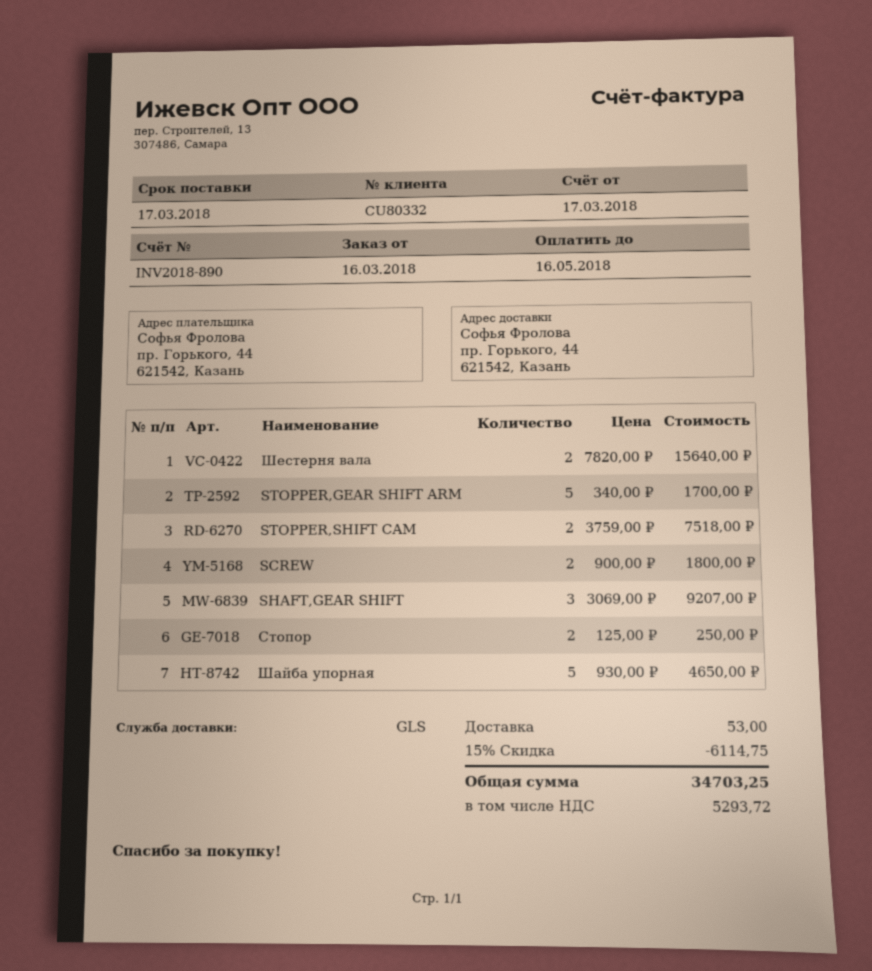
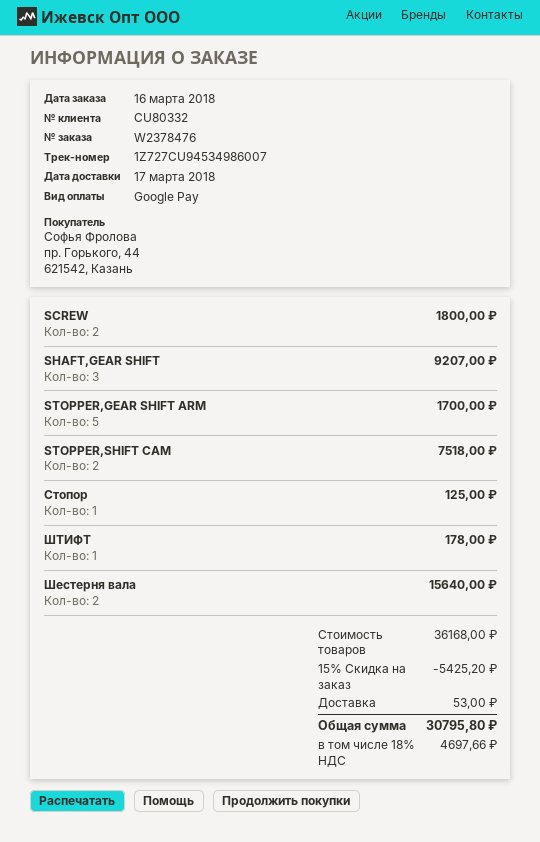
Стопор: 2 for 250.00 -> 1 for 125.00
Шайба упорная: 5 for 4650.00 -> none
ШТИФТ: none -> 1 for 178.00
discount: 15% = 6114.75 -> 15% = 5425.20
tax: 5293.72 -> 4697.66
total: 34703.25 -> 30795.80

